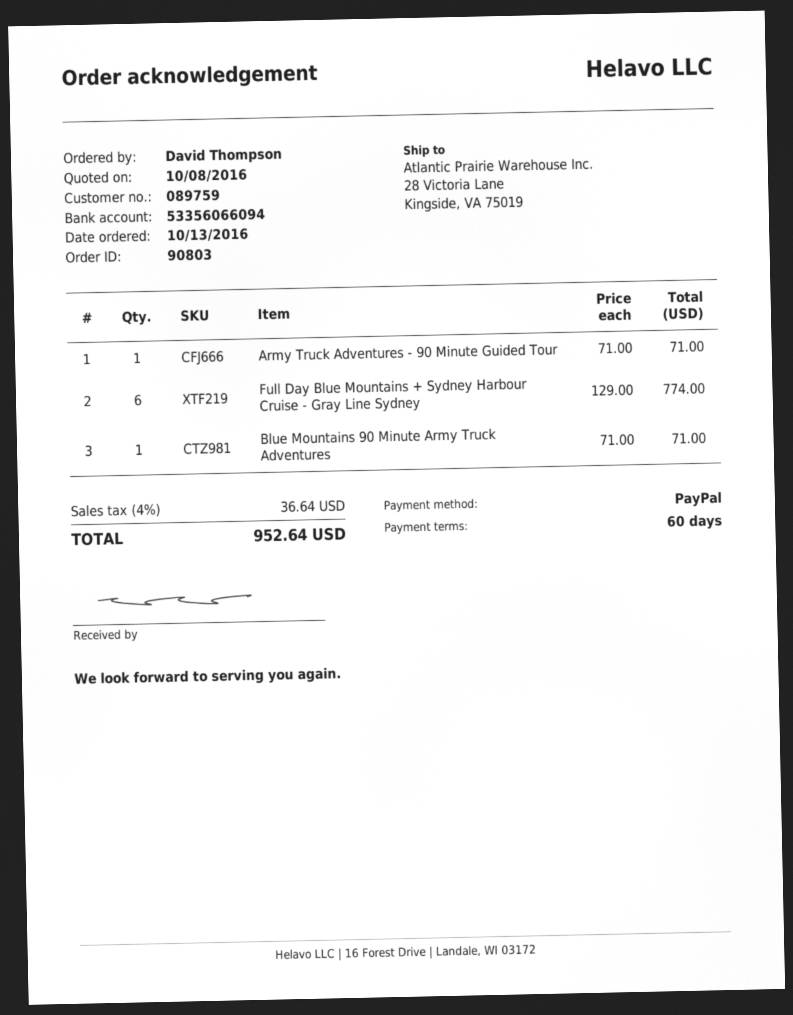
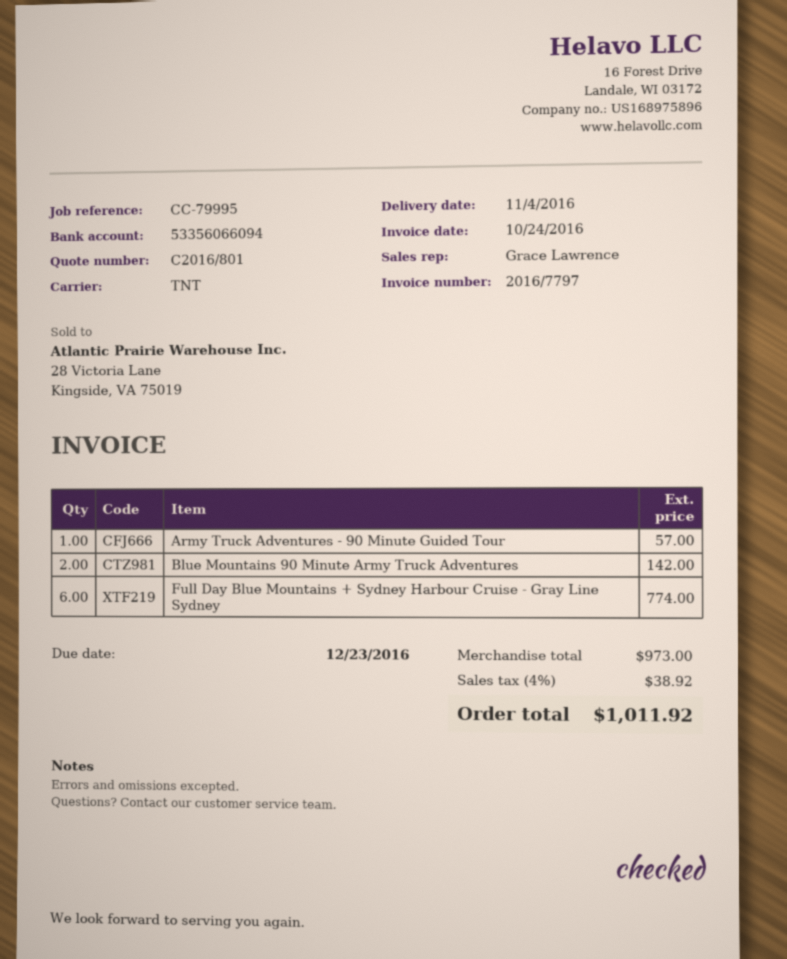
Army Truck Adventures - 90 Minute Guided Tour: 1 for 71.00 -> 1 for 57.00
Blue Mountains 90 Minute Army Truck Adventures: 1 for 71.00 -> 2 for 142.00
tax: 4% = 36.64 -> 4% = 38.92
total: 952.64 -> 1011.92

